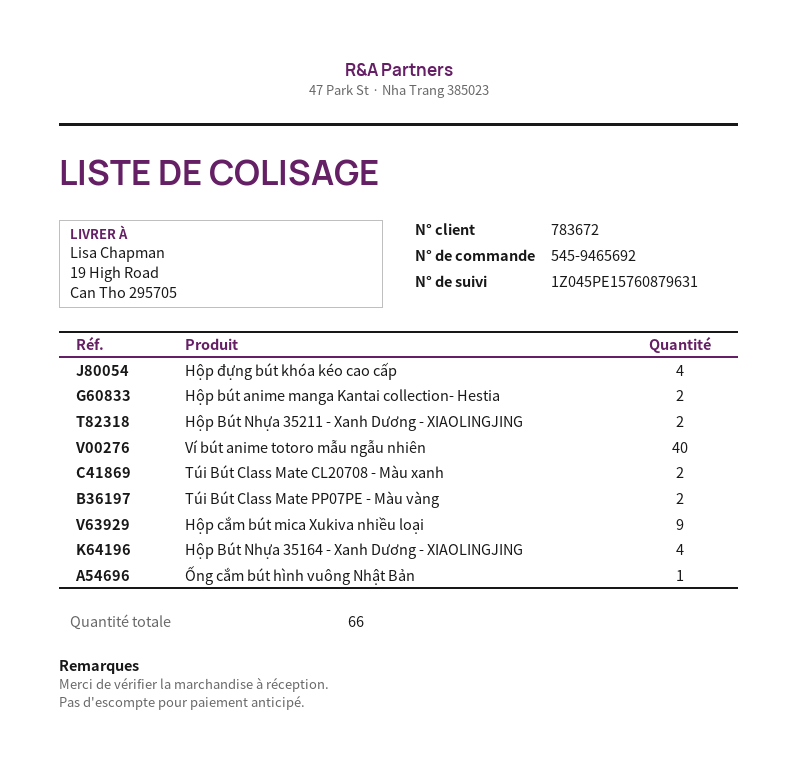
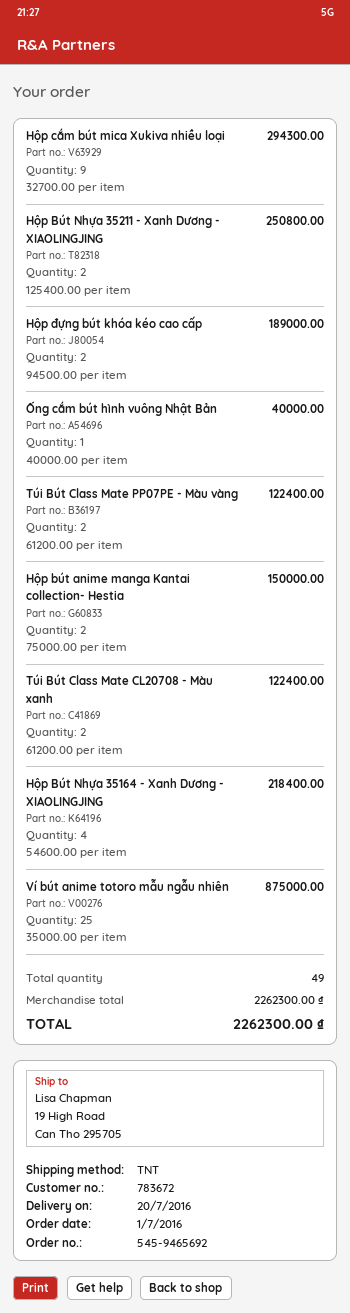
Hộp đựng bút khóa kéo cao cấp: 4 -> 2
Ví bút anime totoro mẫu ngẫu nhiên: 40 -> 25
total quantity: 66 -> 49

